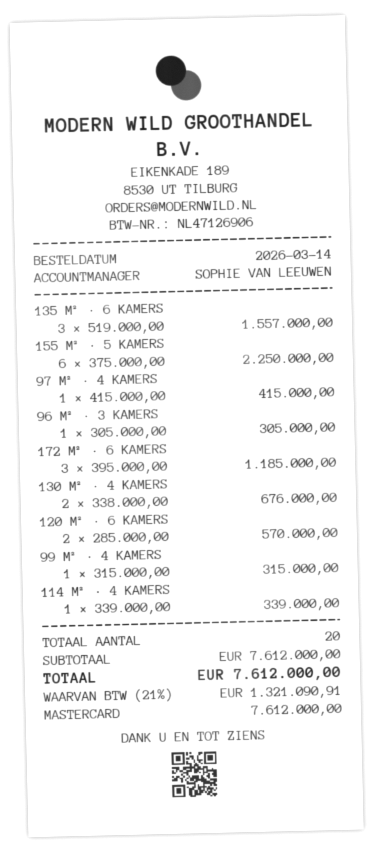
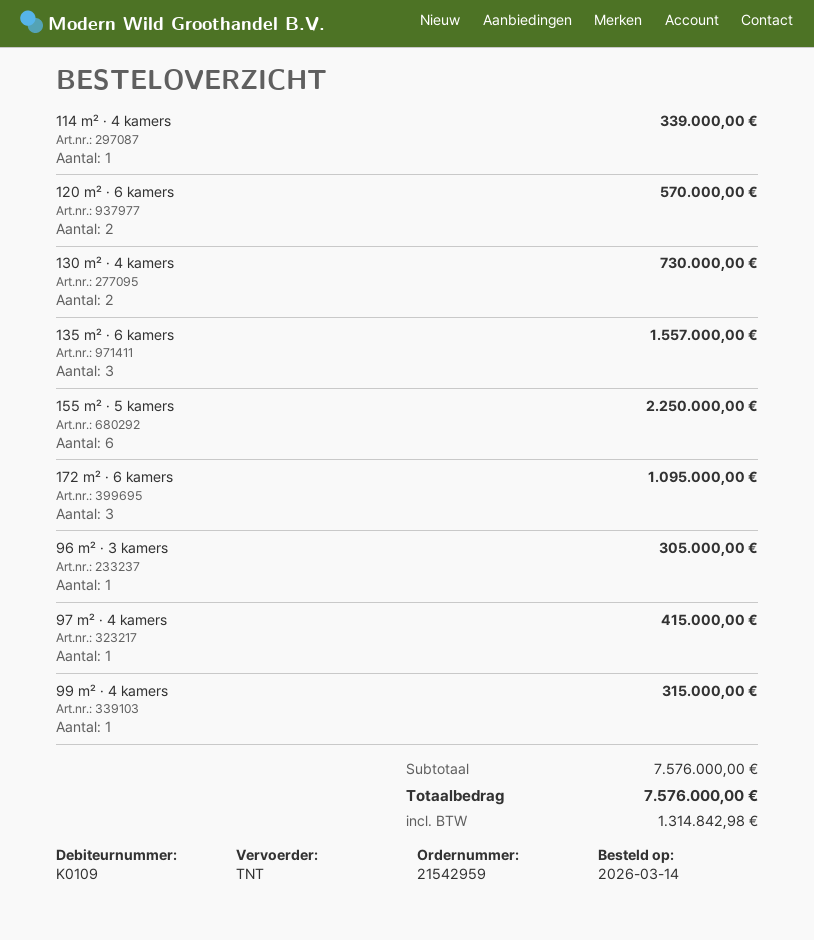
172 M² · 6 KAMERS: 3 for 1185000.00 -> 3 for 1095000.00
130 M² · 4 KAMERS: 2 for 676000.00 -> 2 for 730000.00
subtotal: 7612000.00 -> 7576000.00
tax: 1321090.91 -> 1314842.98
total: 7612000.00 -> 7576000.00

